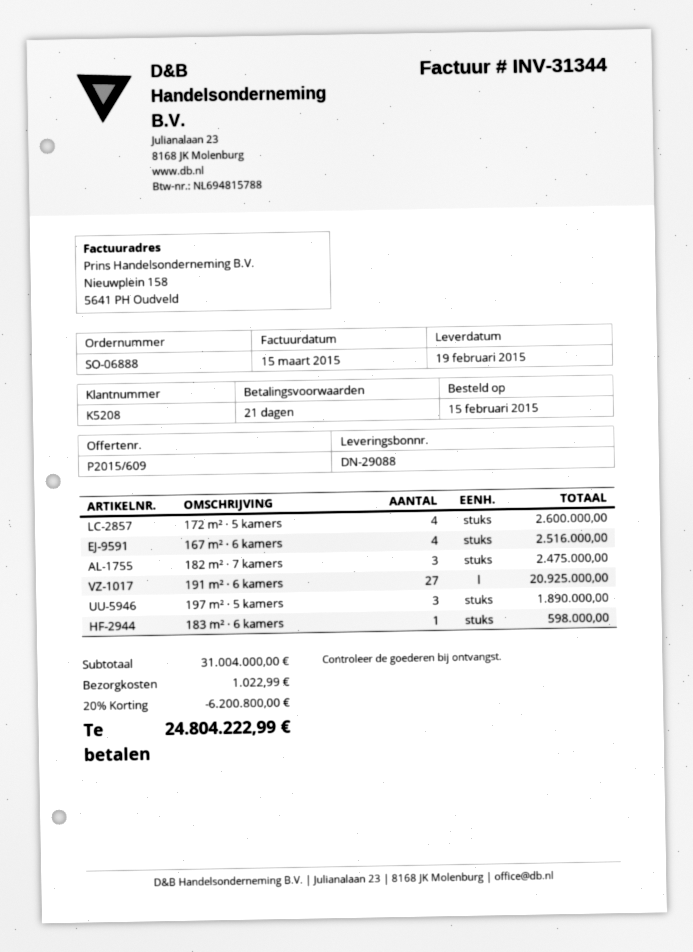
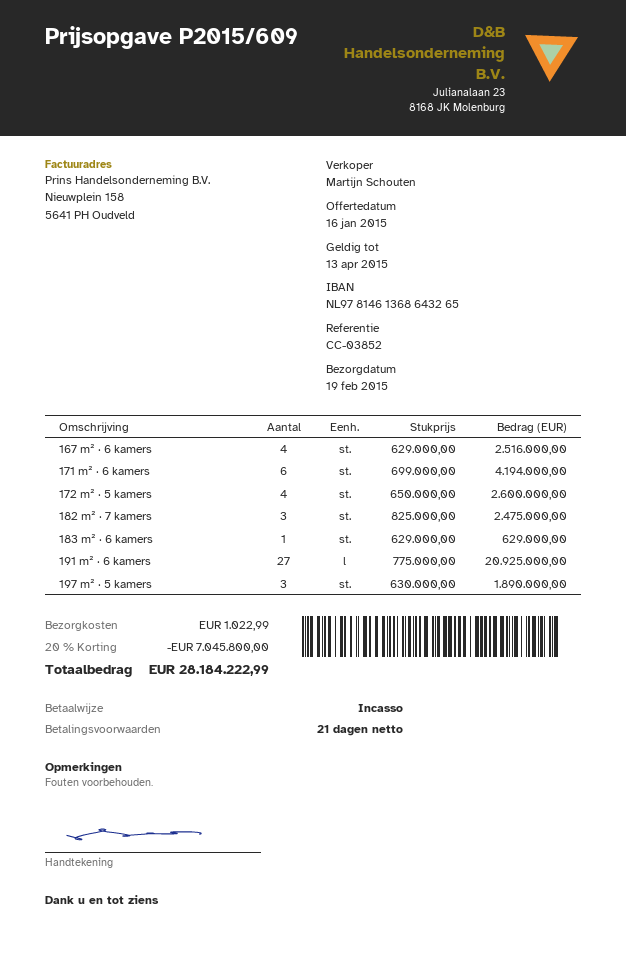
183 m² · 6 kamers: 1 for 598000.00 -> 1 for 629000.00
171 m² · 6 kamers: none -> 6 for 4194000.00
discount: 20% = 6200800.00 -> 20% = 7045800.00
total: 24804222.99 -> 28184222.99

